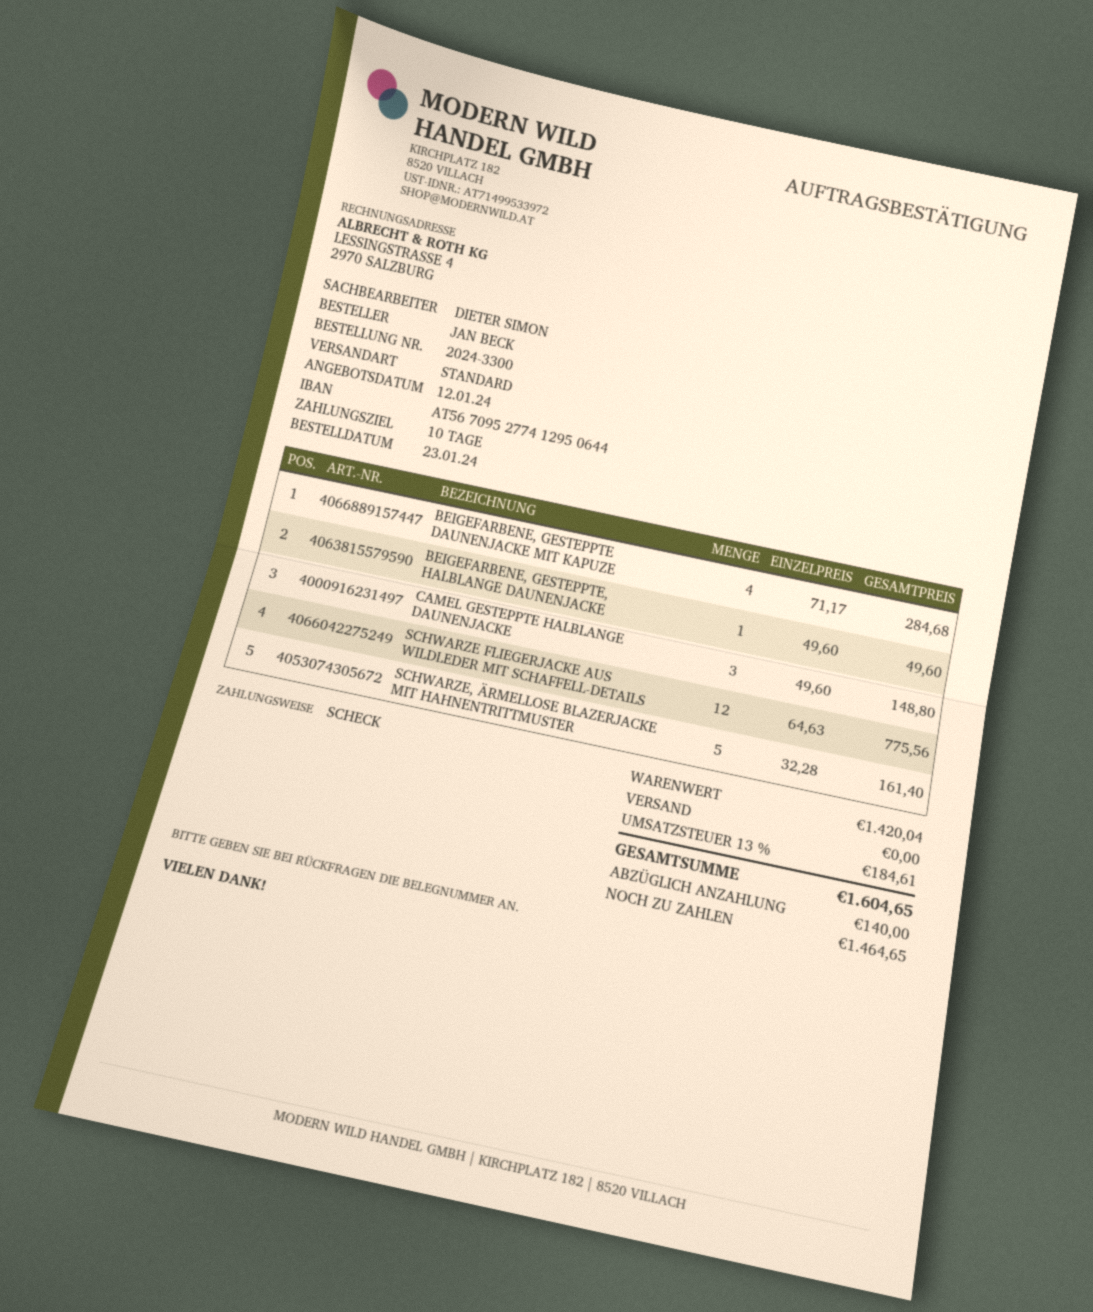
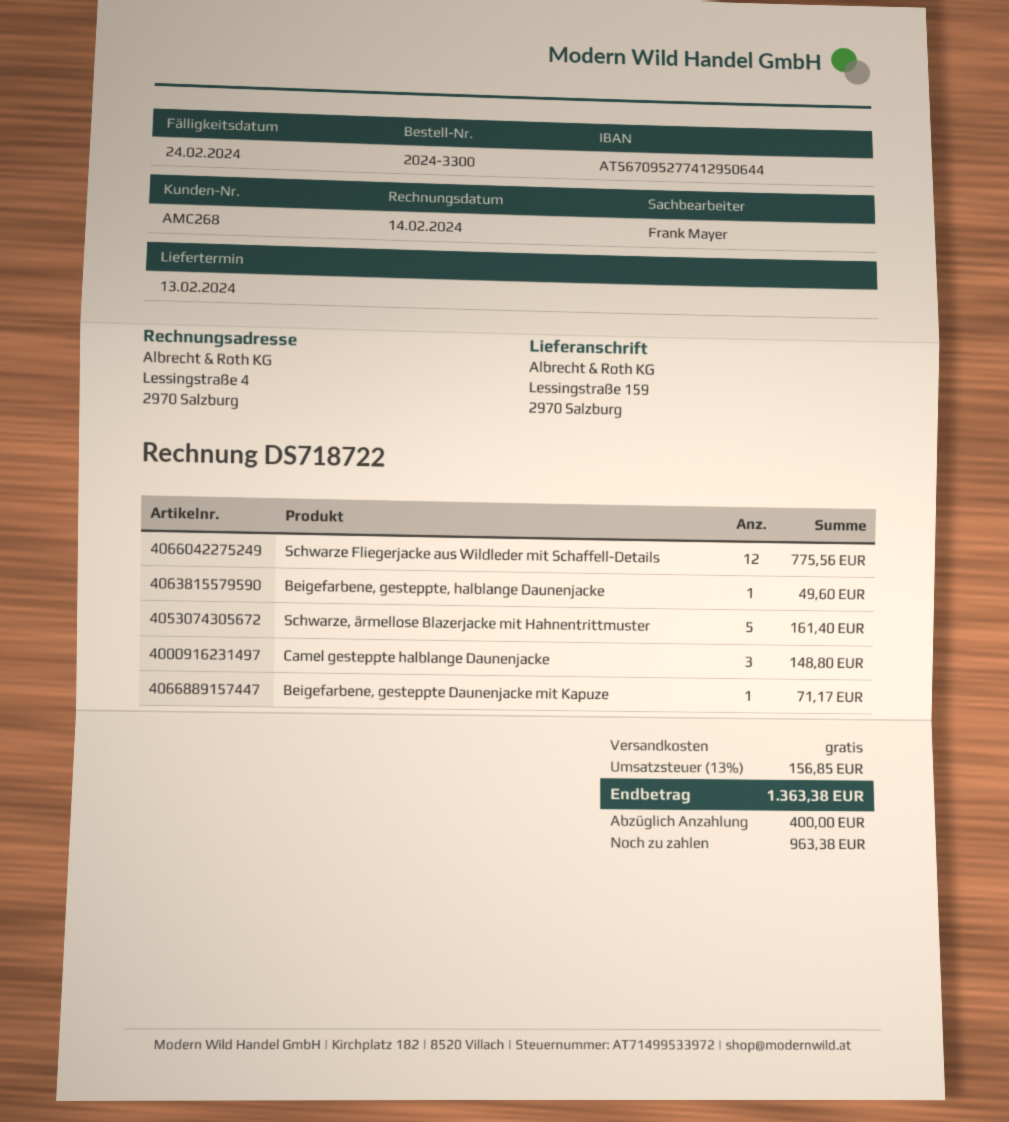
sales rep: DIETER SIMON -> Frank Mayer
BEIGEFARBENE, GESTEPPTE DAUNENJACKE MIT KAPUZE: 4 for 284.68 -> 1 for 71.17
tax: 13% = 184.61 -> 13% = 156.85
total: 1604.65 -> 1363.38
deposit: 140.00 -> 400.00
balance: 1464.65 -> 963.38

